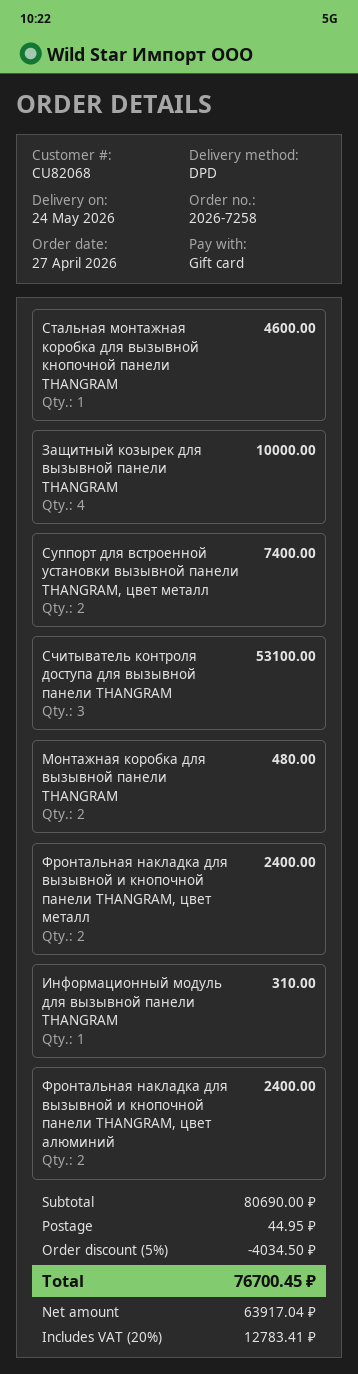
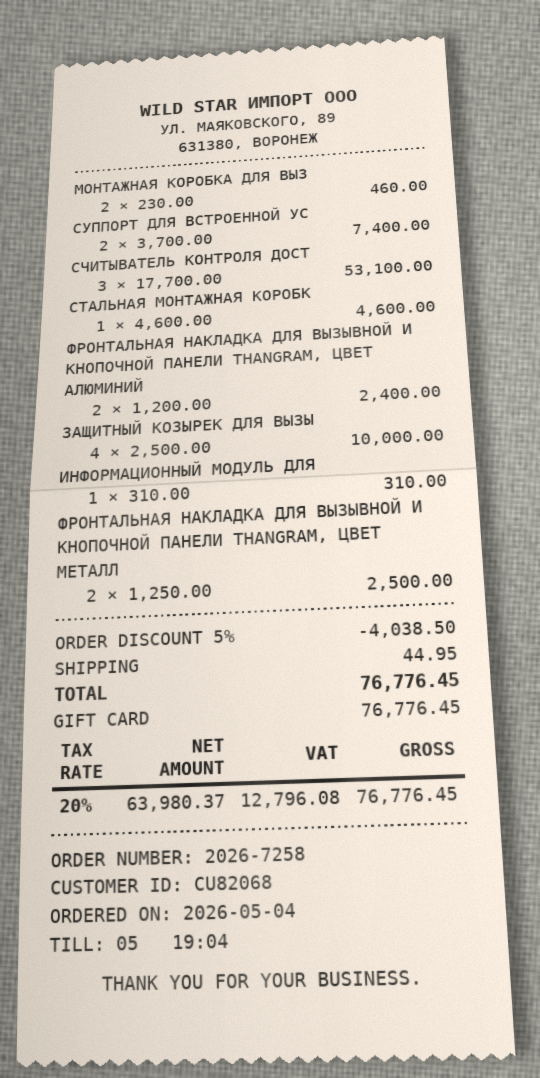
order date: 2026-04-27 -> 2026-05-04
Монтажная коробка для вызывной панели THANGRAM: 2 for 480.00 -> 2 for 460.00
Фронтальная накладка для вызывной и кнопочной панели THANGRAM, цвет металл: 2 for 2400.00 -> 2 for 2500.00
discount: 5% = 4034.50 -> 5% = 4038.50
net: 63917.04 -> 63980.37
tax: 20% = 12783.41 -> 20% = 12796.08
total: 76700.45 -> 76776.45

